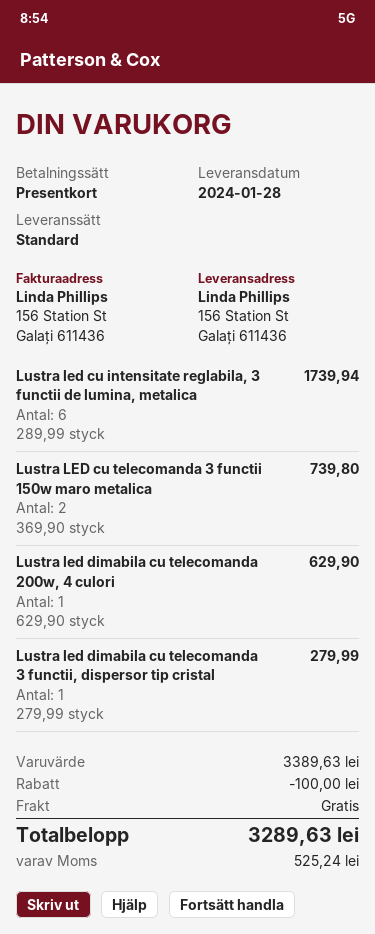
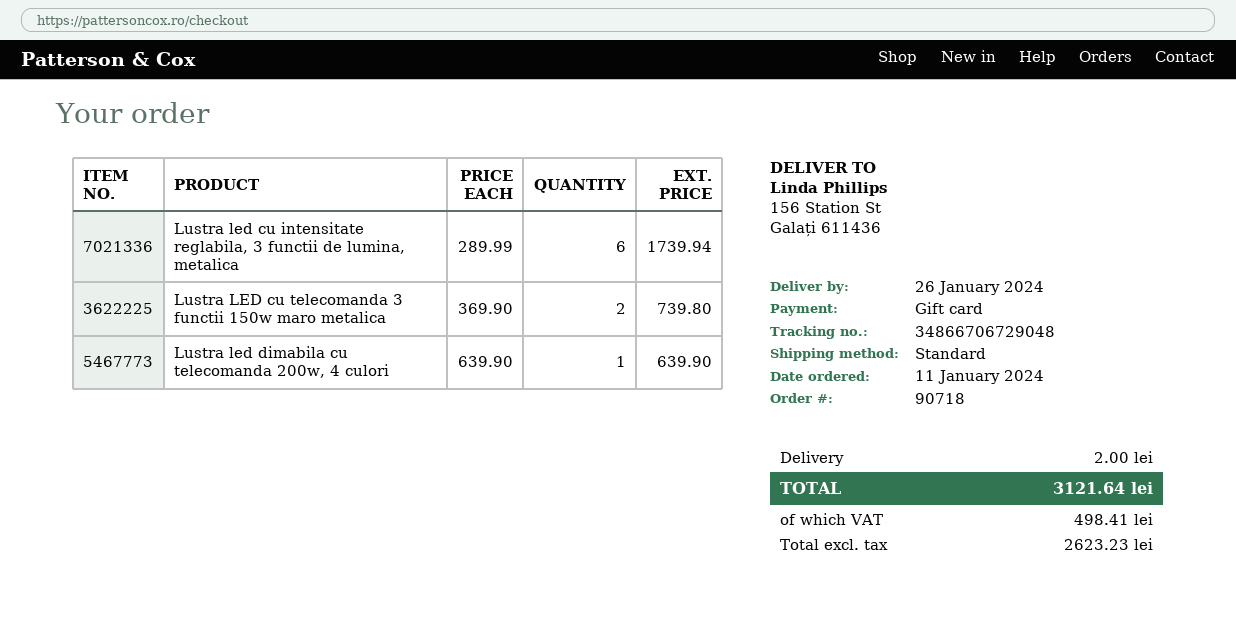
delivery date: 2024-01-28 -> 2024-01-26
Lustra led dimabila cu telecomanda 200w, 4 culori: 1 x 629.90 = 629.90 -> 1 x 639.90 = 639.90
Lustra led dimabila cu telecomanda 3 functii, dispersor tip cristal: 1 x 279.99 = 279.99 -> none
discount: 100.00 -> none
shipping: 0.00 -> 2.00
tax: 525.24 -> 498.41
total: 3289.63 -> 3121.64

